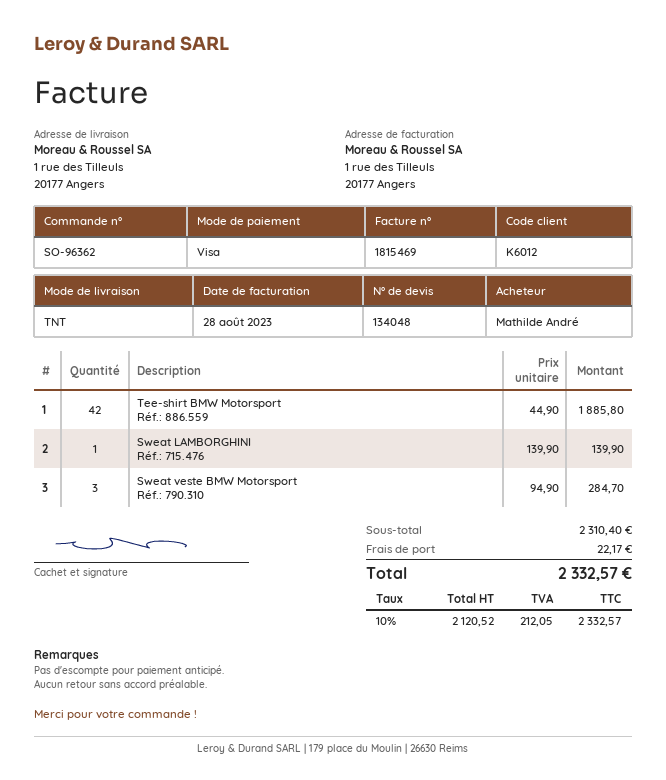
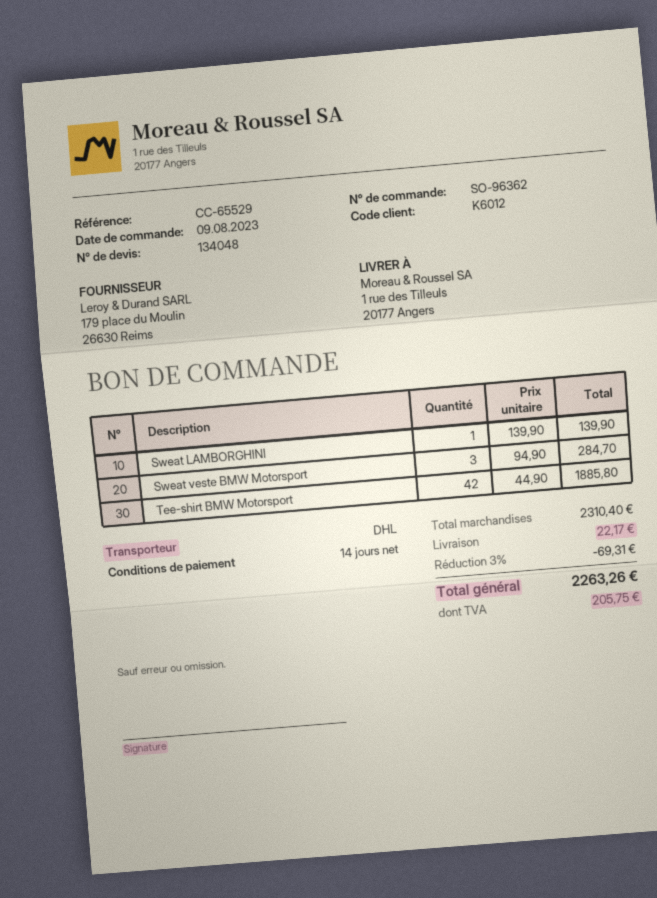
shipping method: TNT -> DHL
discount: none -> 3% = 69.31
tax: 212.05 -> 205.75
total: 2332.57 -> 2263.26

